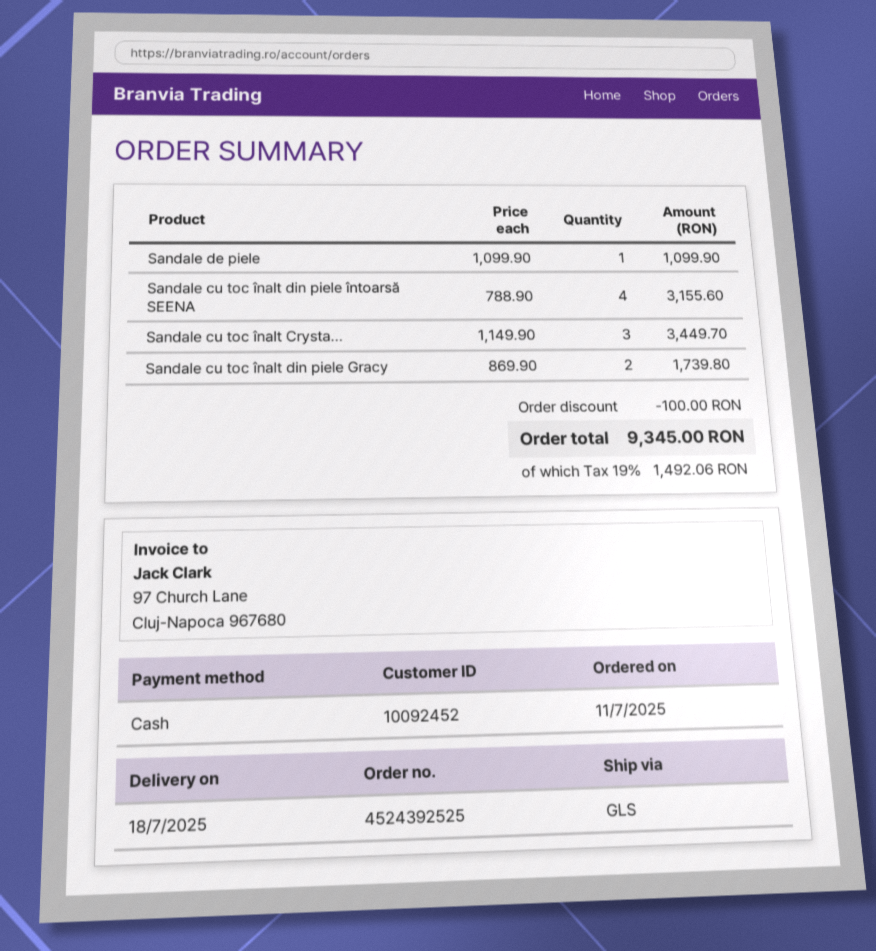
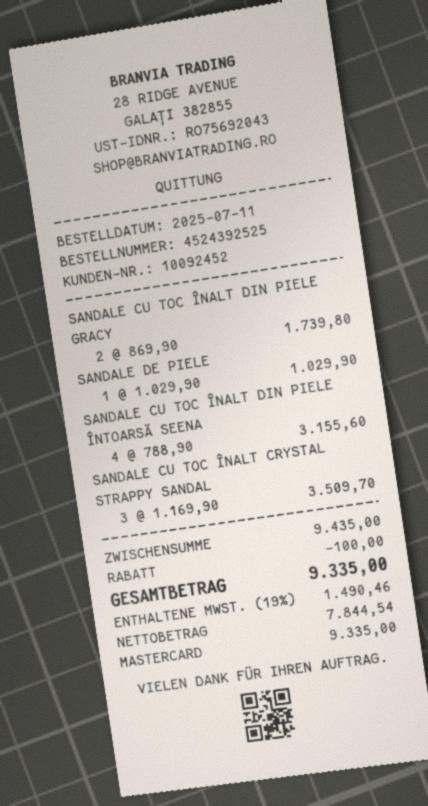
payment method: cash -> Mastercard
Sandale de piele: 1 x 1099.90 = 1099.90 -> 1 x 1029.90 = 1029.90
Sandale cu toc înalt Crysta...: 3 x 1149.90 = 3449.70 -> 3 x 1169.90 = 3509.70
tax: 19% = 1492.06 -> 19% = 1490.46
total: 9345.00 -> 9335.00

